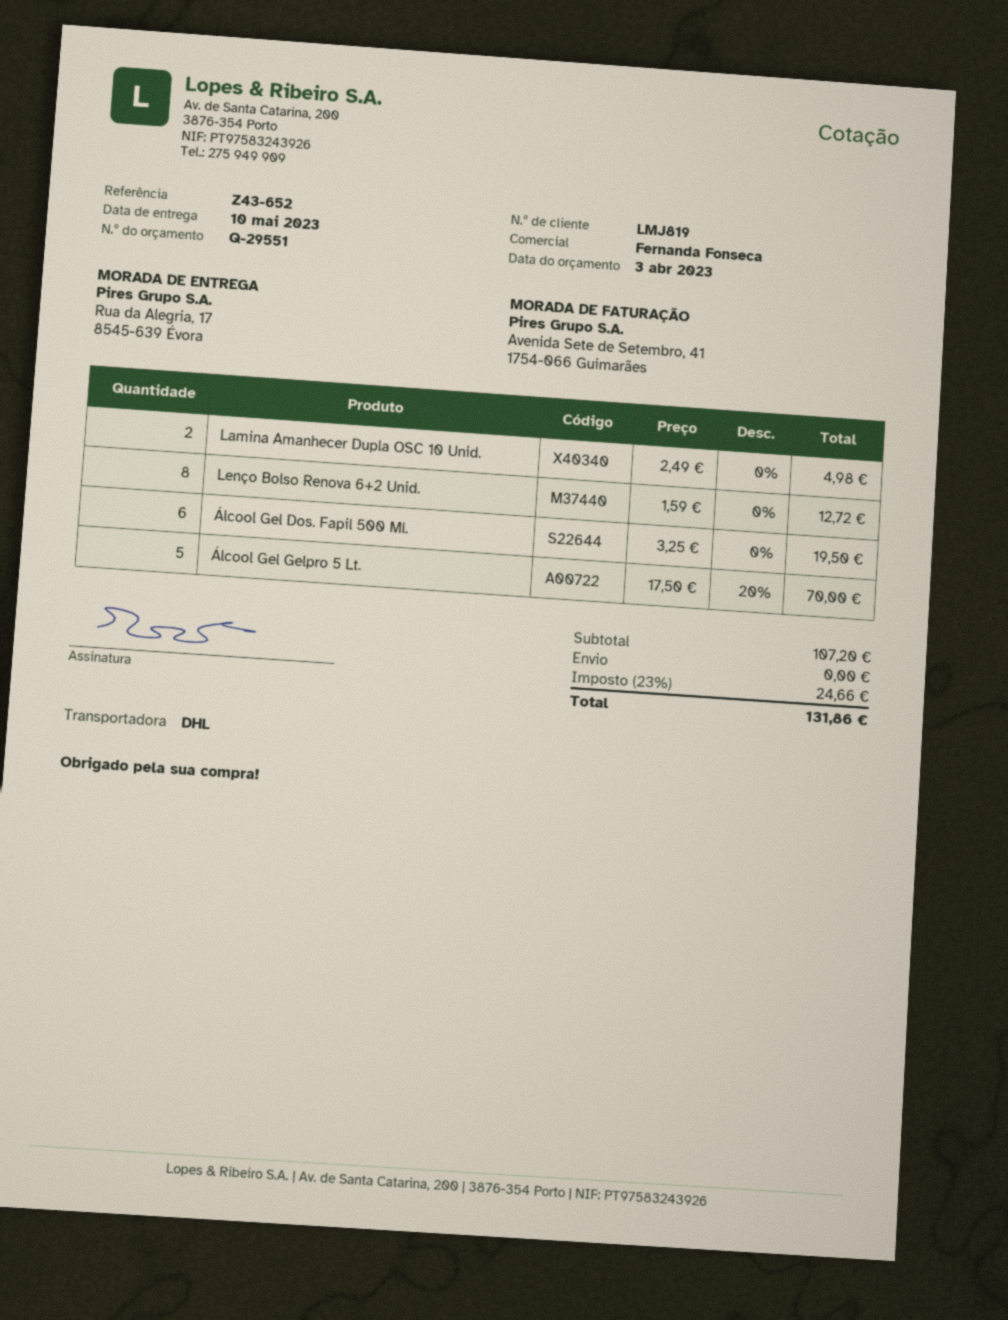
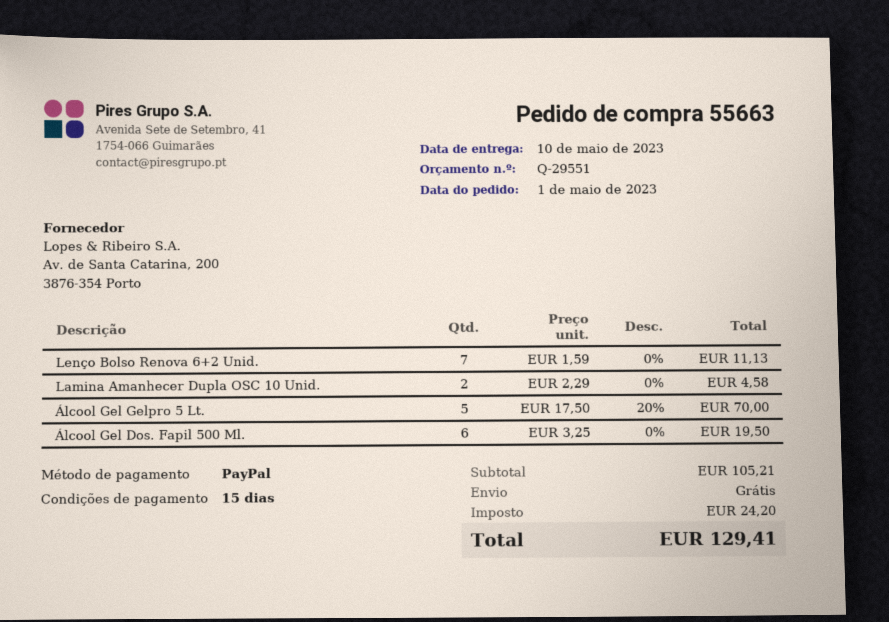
Lamina Amanhecer Dupla OSC 10 Unid.: 2 x 2.49 = 4.98 -> 2 x 2.29 = 4.58
Lenço Bolso Renova 6+2 Unid.: 8 x 1.59 = 12.72 -> 7 x 1.59 = 11.13
subtotal: 107.20 -> 105.21
tax: 24.66 -> 24.20
total: 131.86 -> 129.41

